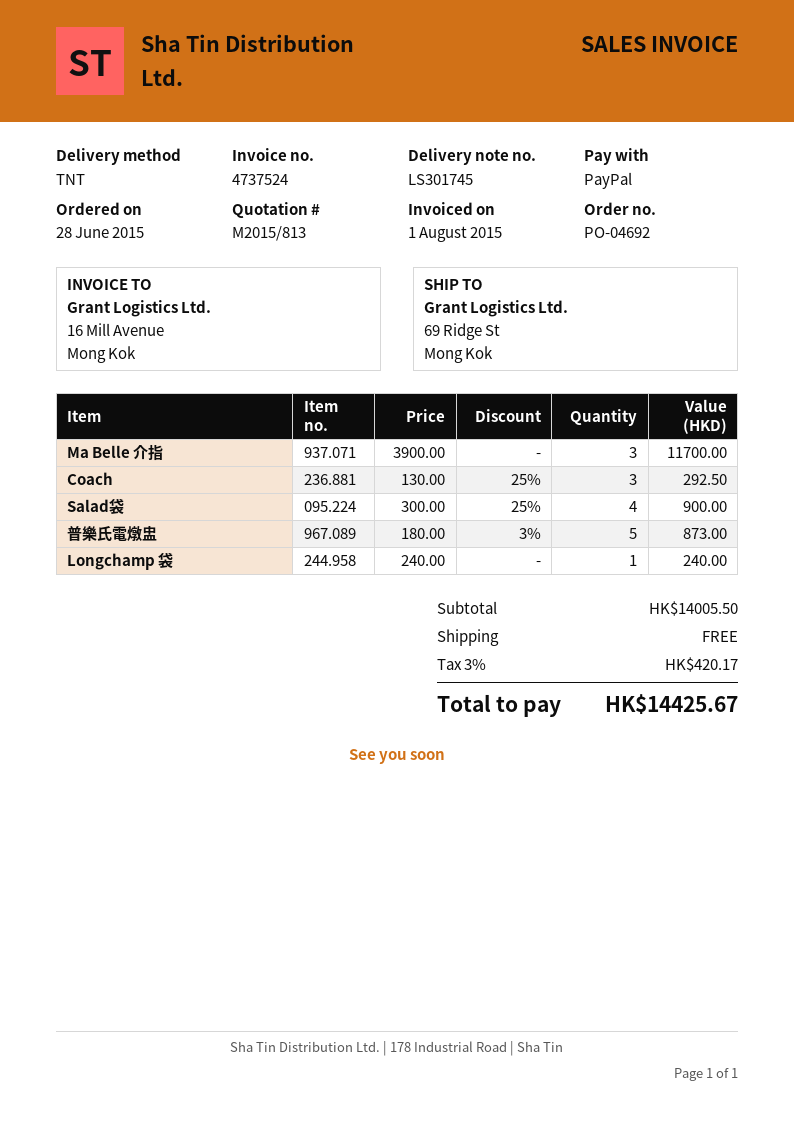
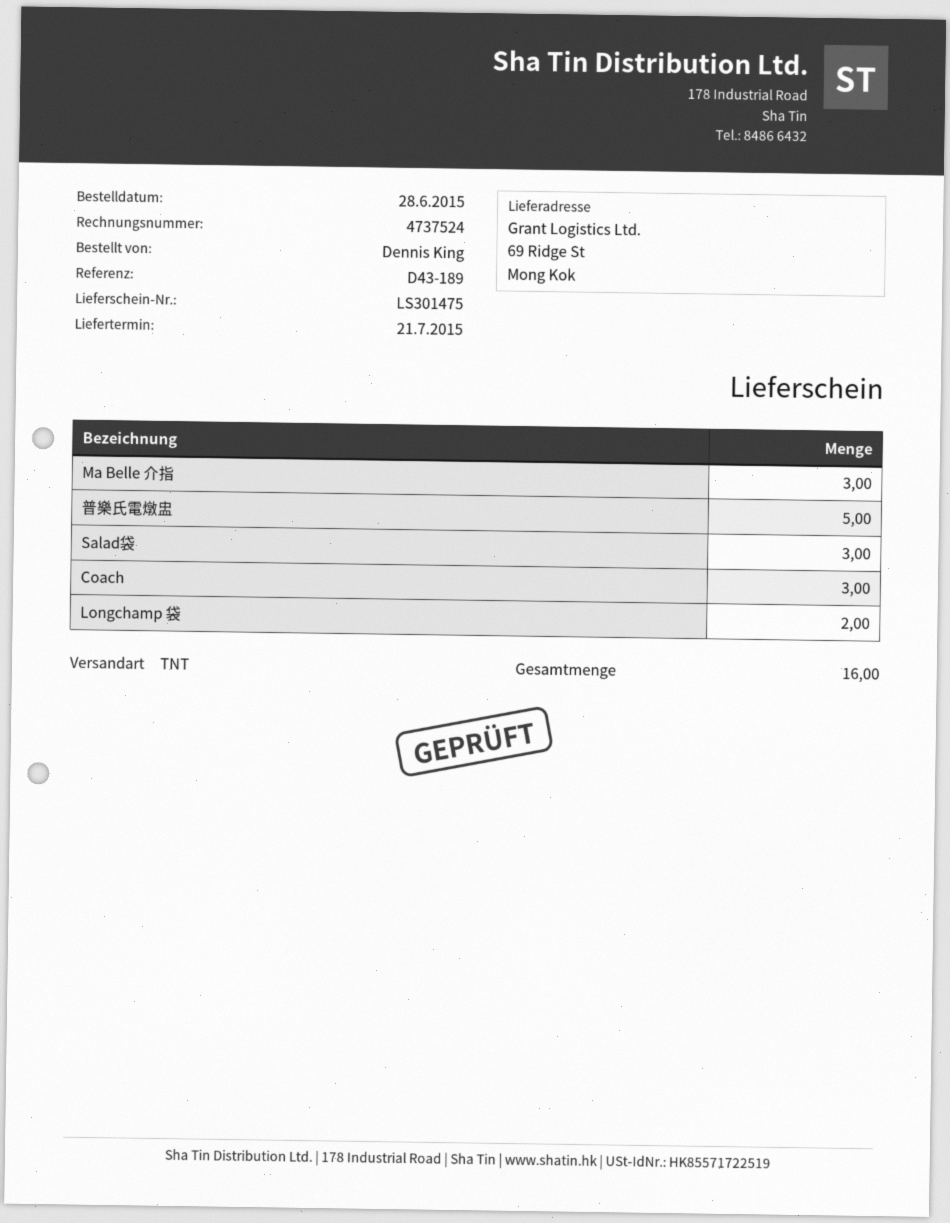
delivery note number: LS301745 -> LS301475
Salad袋: 4 -> 3
Longchamp 袋: 1 -> 2

